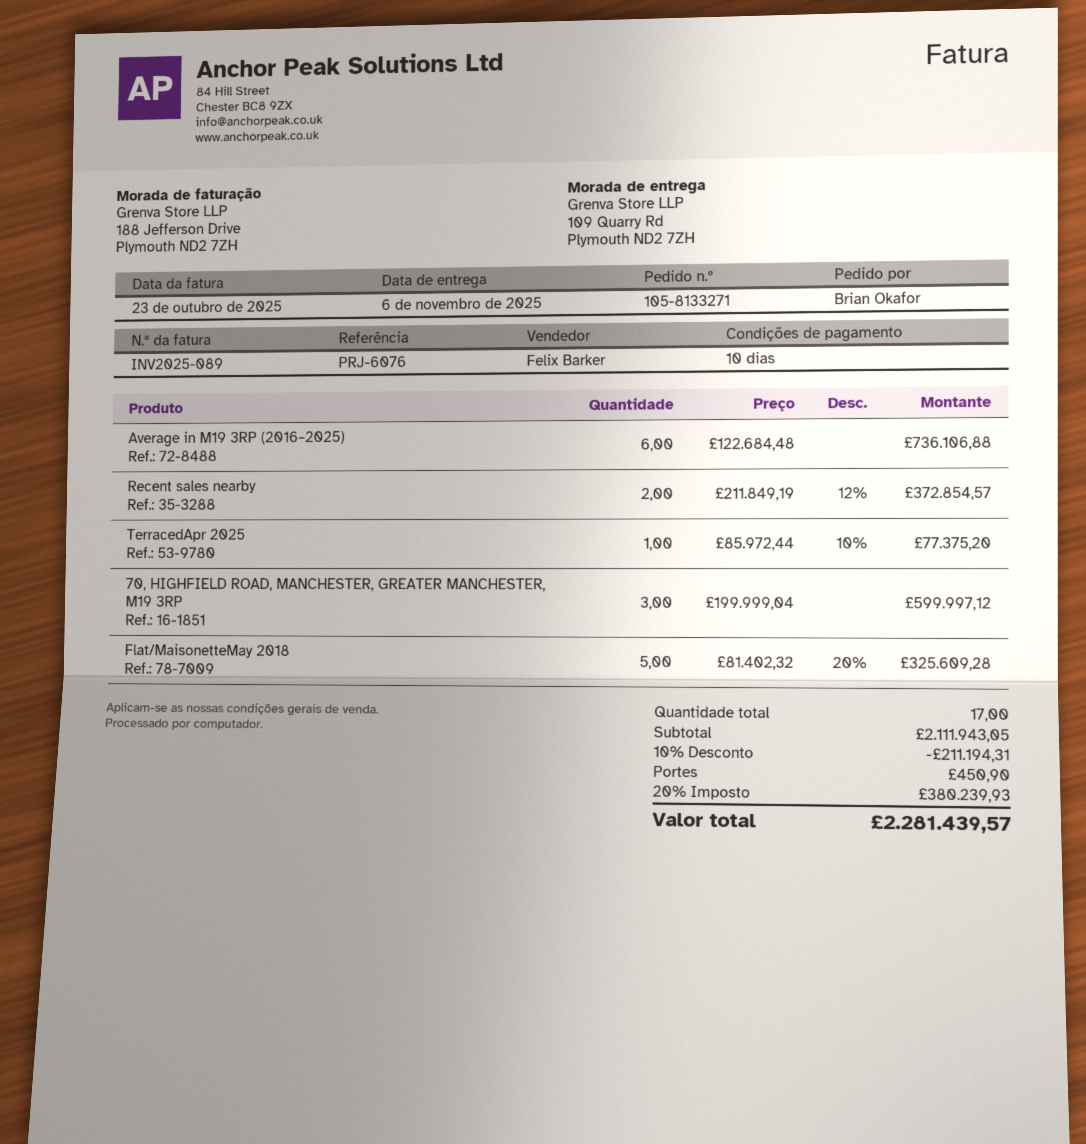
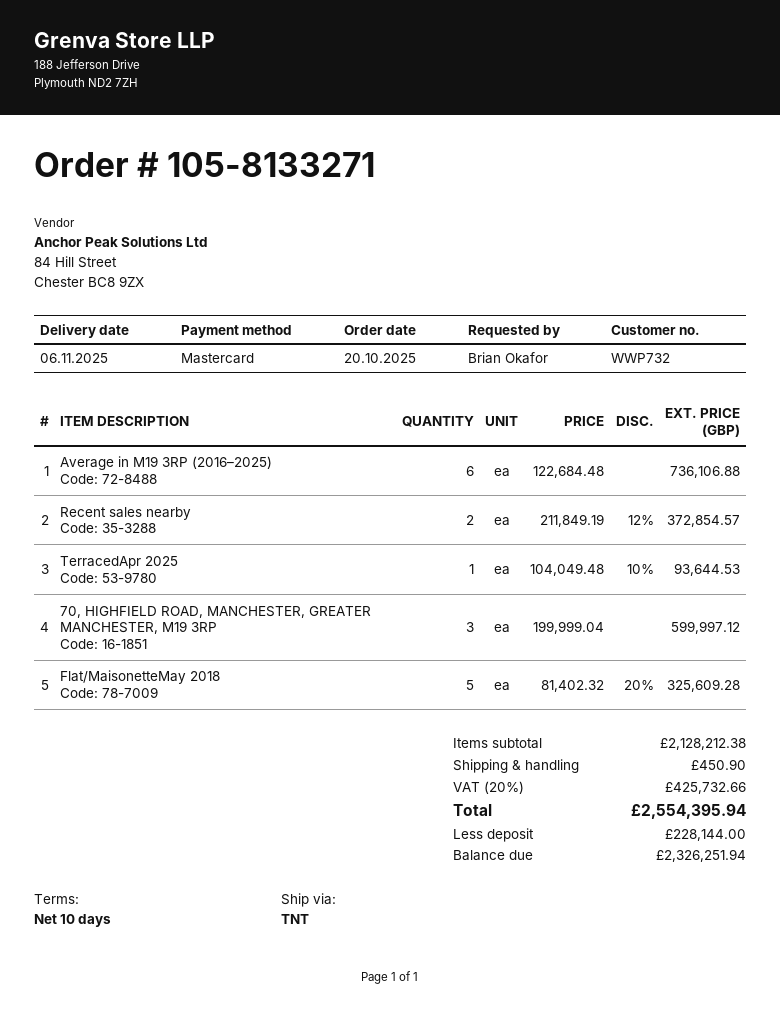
TerracedApr 2025: 1 x 85972.44 - 10% = 77375.20 -> 1 x 104049.48 - 10% = 93644.53
subtotal: 2111943.05 -> 2128212.38
discount: 10% = 211194.31 -> none
tax: 20% = 380239.93 -> 20% = 425732.66
total: 2281439.57 -> 2554395.94

